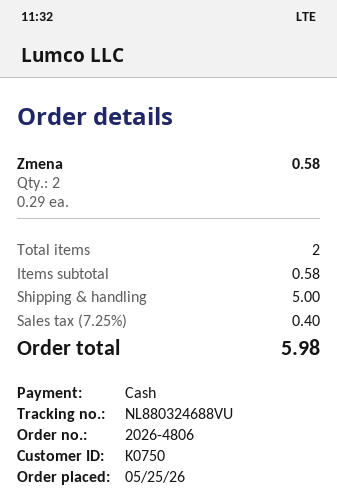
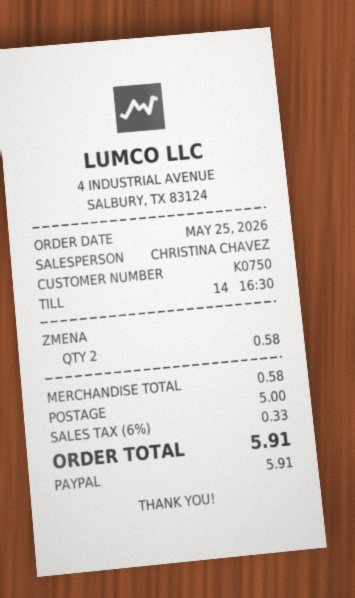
payment method: cash -> PayPal
tax: 7.25% = 0.40 -> 6% = 0.33
total: 5.98 -> 5.91

